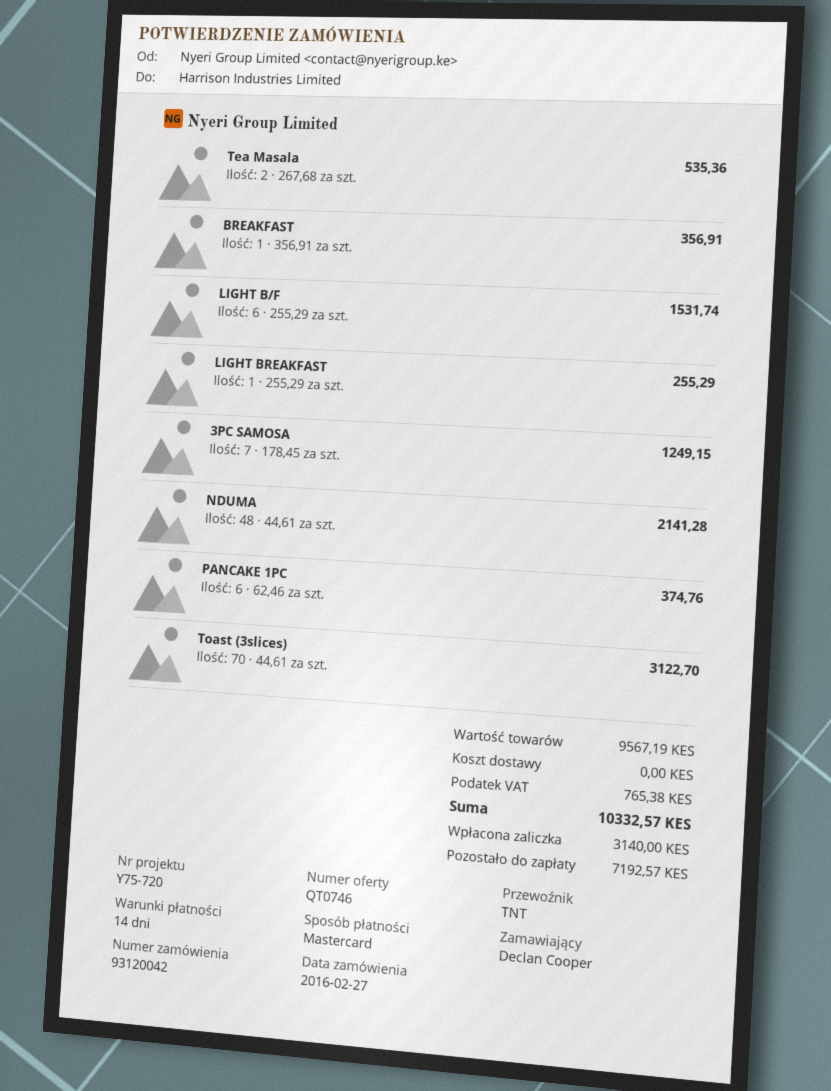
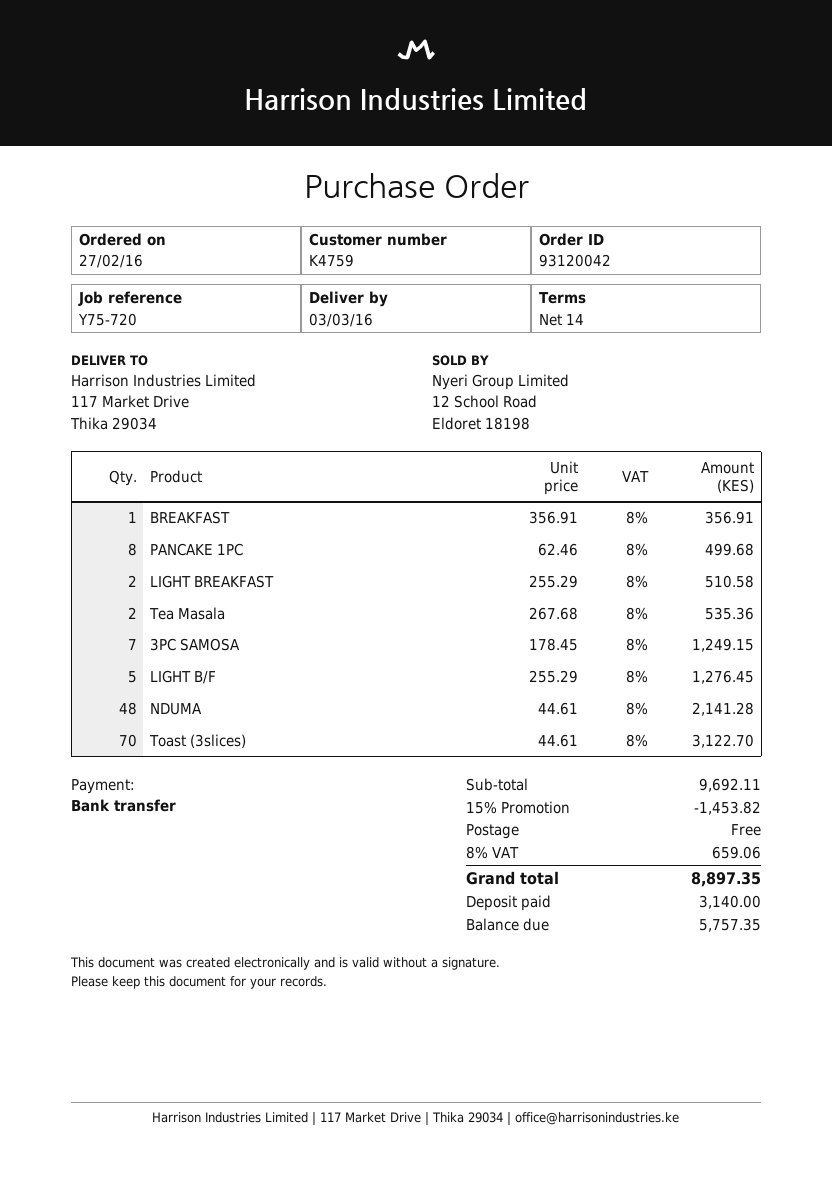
payment method: Mastercard -> bank transfer
LIGHT B/F: 6 x 255.29 = 1531.74 -> 5 x 255.29 = 1276.45
LIGHT BREAKFAST: 1 x 255.29 = 255.29 -> 2 x 255.29 = 510.58
PANCAKE 1PC: 6 x 62.46 = 374.76 -> 8 x 62.46 = 499.68
subtotal: 9567.19 -> 9692.11
discount: none -> 15% = 1453.82
tax: 765.38 -> 659.06
total: 10332.57 -> 8897.35
balance: 7192.57 -> 5757.35

